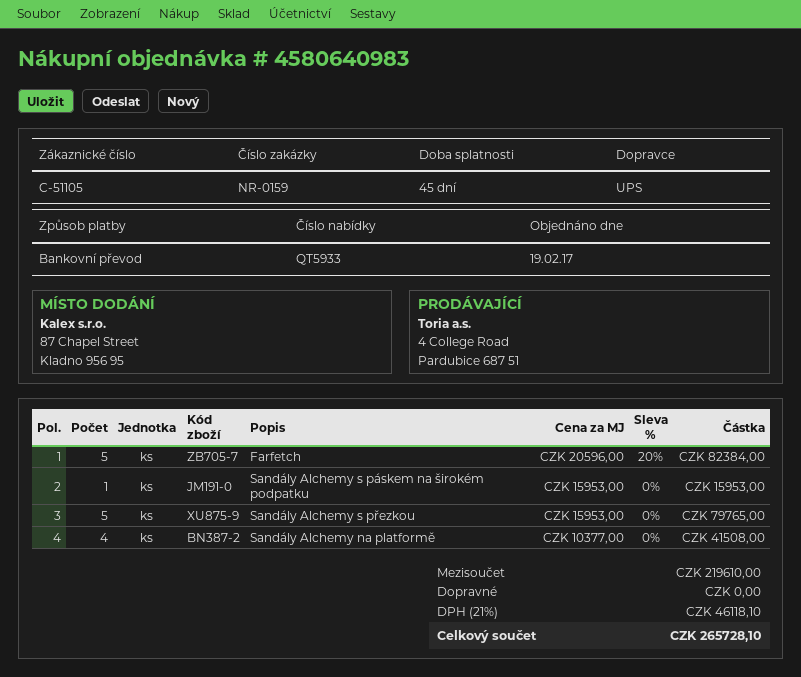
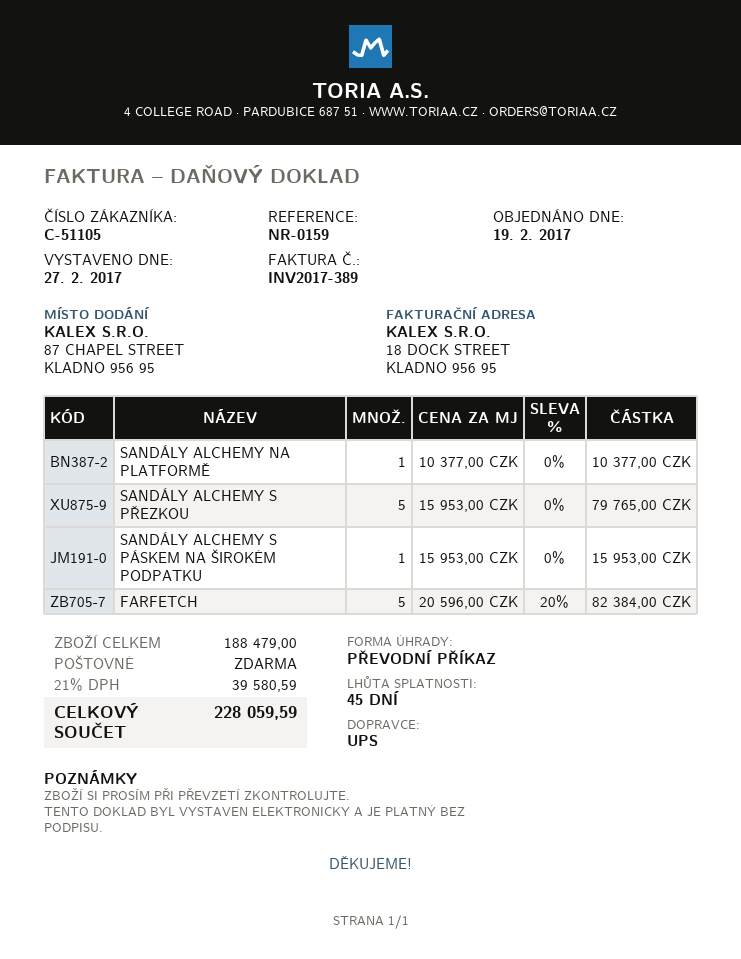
Sandály Alchemy na platformě: 4 x 10377.00 = 41508.00 -> 1 x 10377.00 = 10377.00
subtotal: 219610.00 -> 188479.00
tax: 21% = 46118.10 -> 21% = 39580.59
total: 265728.10 -> 228059.59

